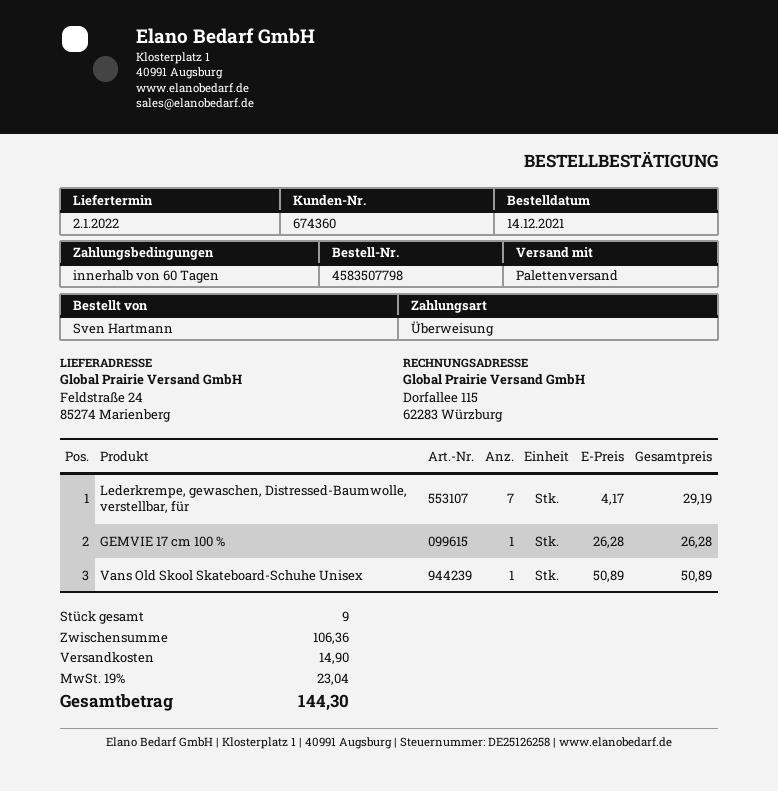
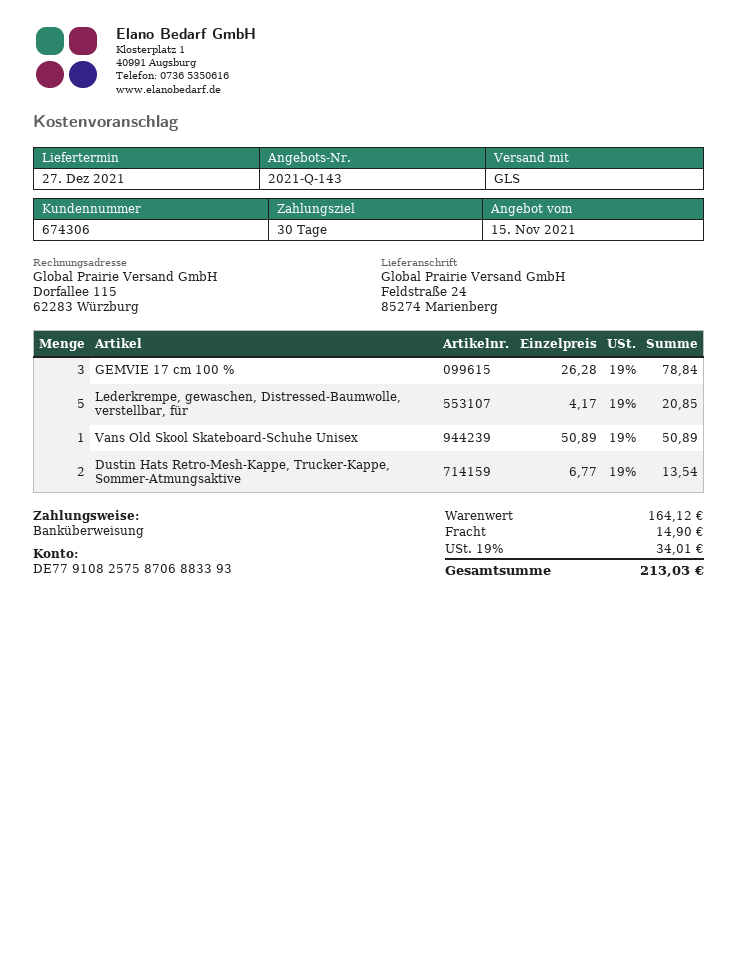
delivery date: 2022-01-02 -> 2021-12-27
payment terms: 60 days -> 30 days
customer number: 674360 -> 674306
shipping method: pallet freight -> GLS
Lederkrempe, gewaschen, Distressed-Baumwolle, verstellbar, für: 7 x 4.17 = 29.19 -> 5 x 4.17 = 20.85
GEMVIE 17 cm 100 %: 1 x 26.28 = 26.28 -> 3 x 26.28 = 78.84
Dustin Hats Retro-Mesh-Kappe, Trucker-Kappe, Sommer-Atmungsaktive: none -> 2 x 6.77 = 13.54
subtotal: 106.36 -> 164.12
tax: 19% = 23.04 -> 19% = 34.01
total: 144.30 -> 213.03

